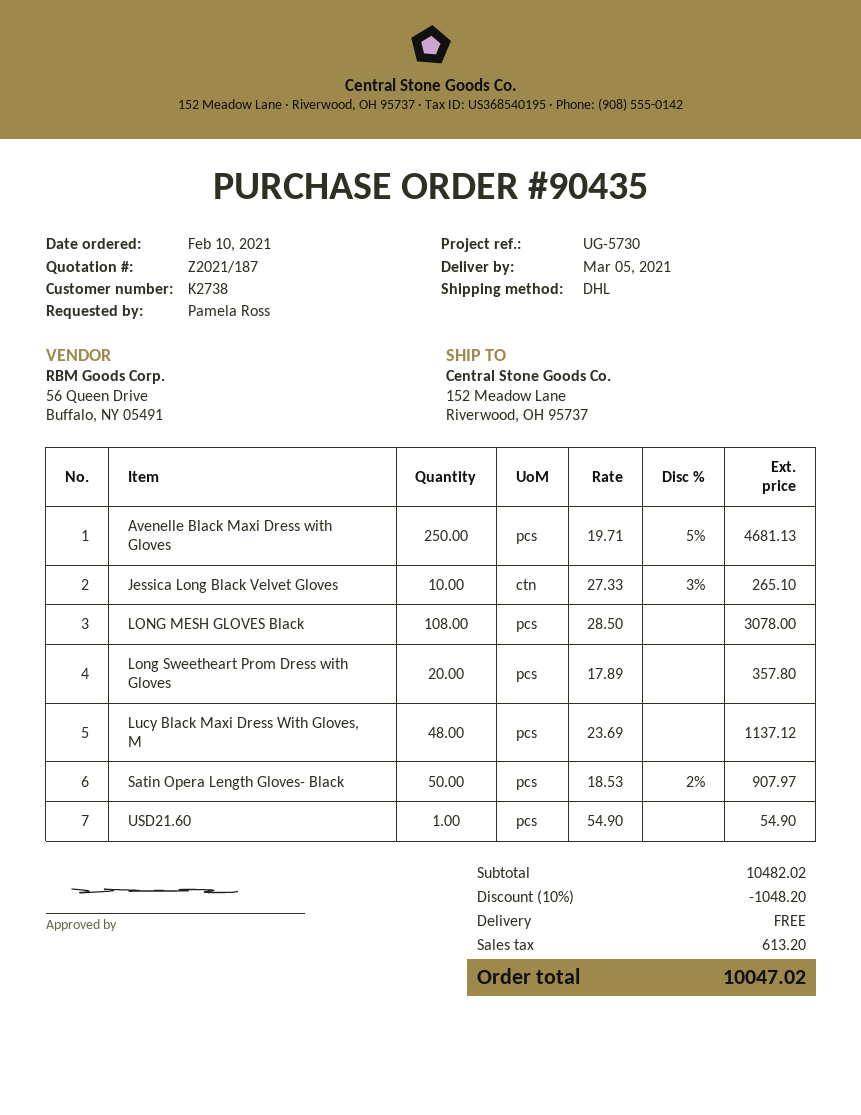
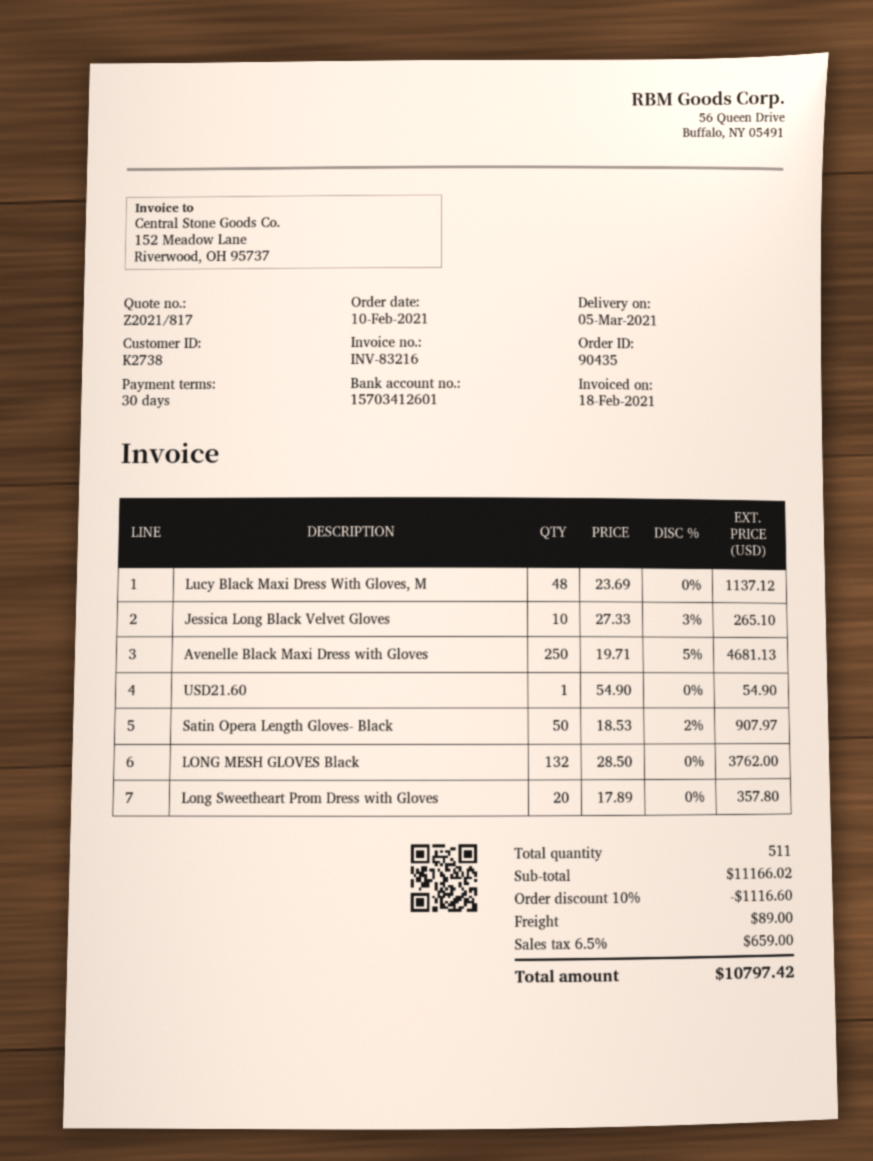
quote number: Z2021/187 -> Z2021/817
LONG MESH GLOVES Black: 108 x 28.50 = 3078.00 -> 132 x 28.50 = 3762.00
subtotal: 10482.02 -> 11166.02
discount: 10% = 1048.20 -> 10% = 1116.60
shipping: 0.00 -> 89.00
tax: 613.20 -> 659.00
total: 10047.02 -> 10797.42

